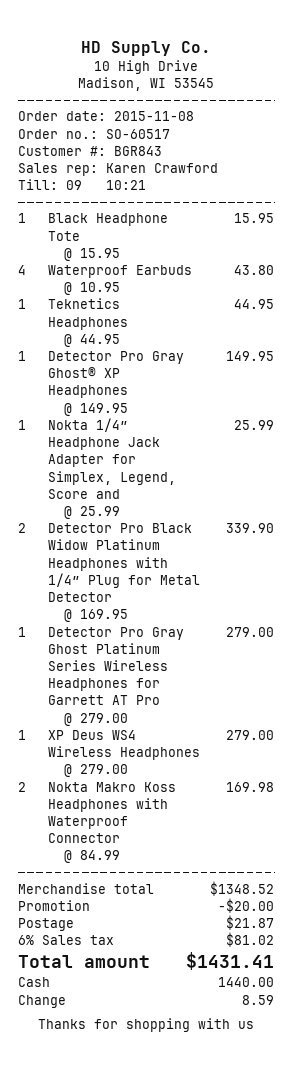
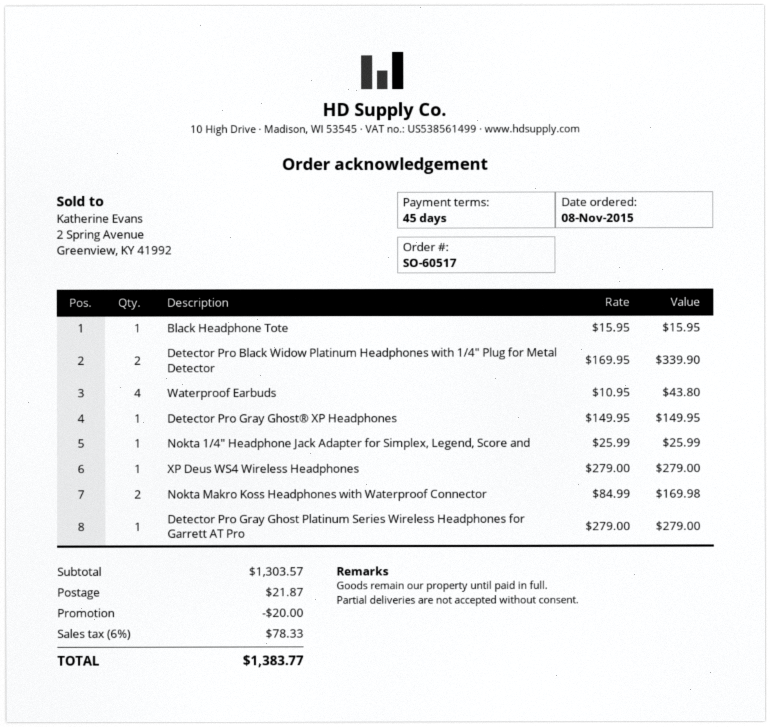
Teknetics Headphones: 1 x 44.95 = 44.95 -> none
subtotal: 1348.52 -> 1303.57
tax: 6% = 81.02 -> 6% = 78.33
total: 1431.41 -> 1383.77

